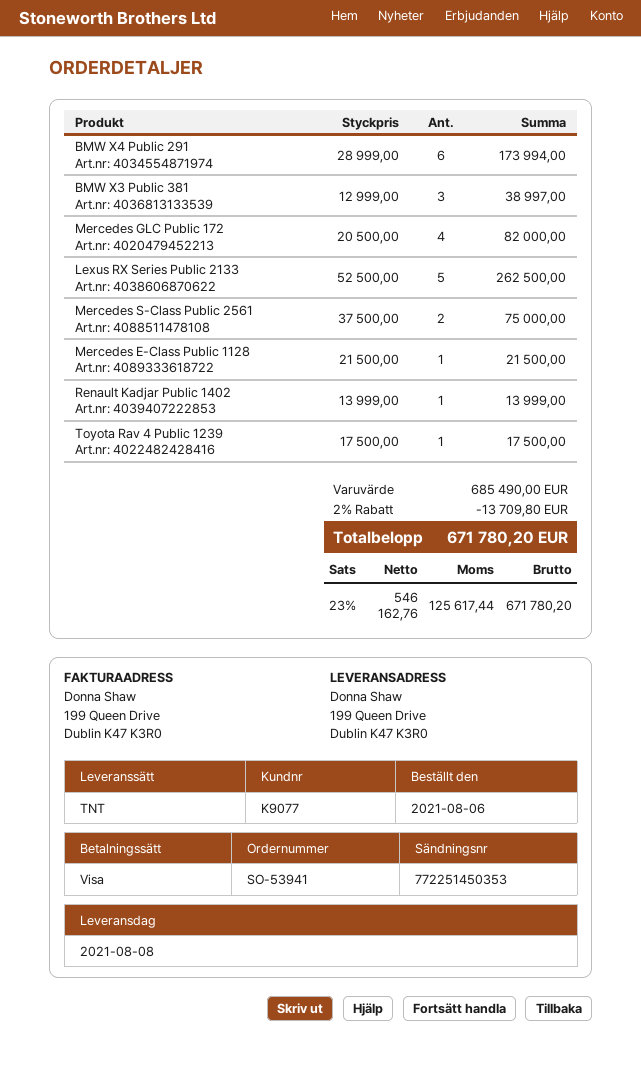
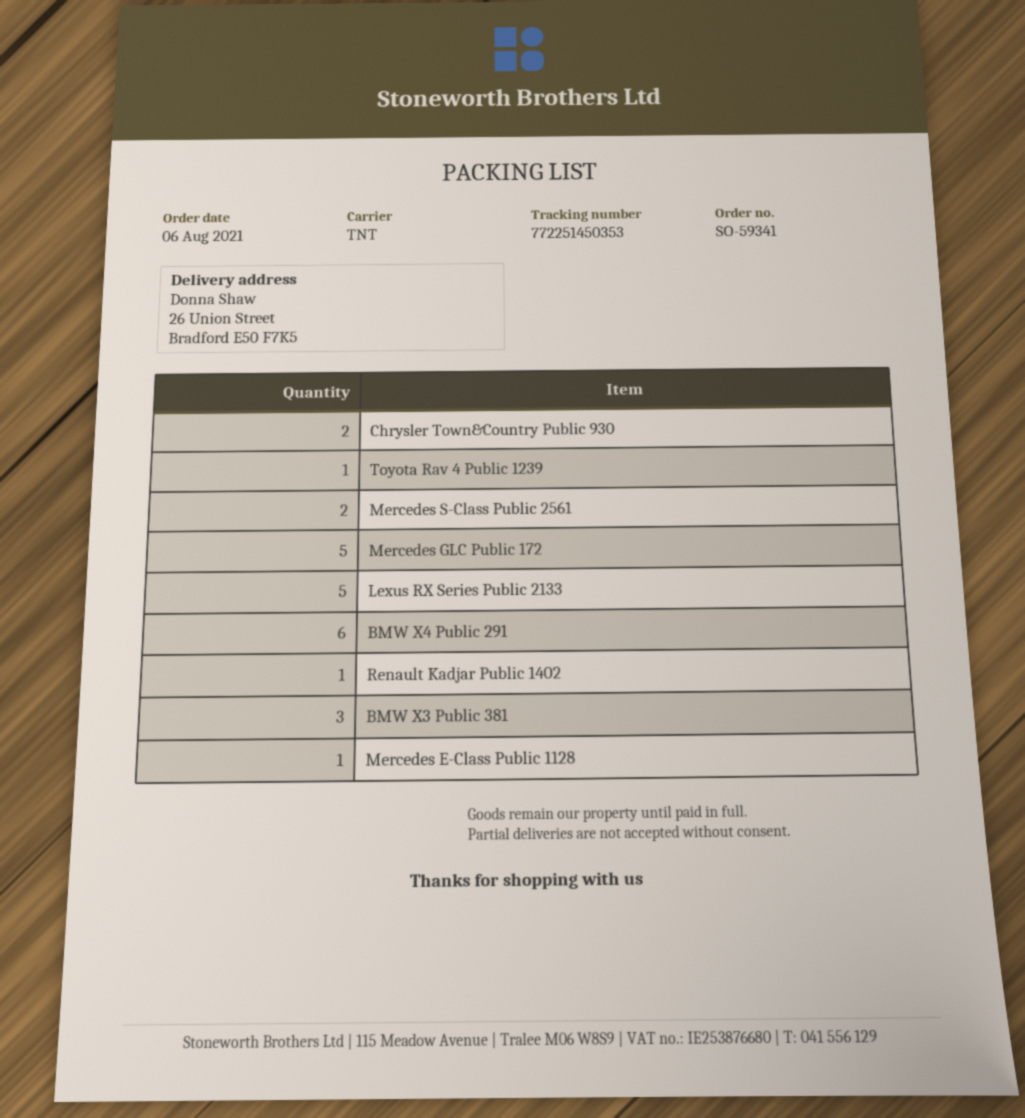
order number: SO-53941 -> SO-59341
ship to: 199 Queen Drive, Dublin K47 K3R0 -> 26 Union Street, Bradford E50 F7K5
Mercedes GLC Public 172: 4 -> 5
Chrysler Town&Country Public 930: none -> 2

